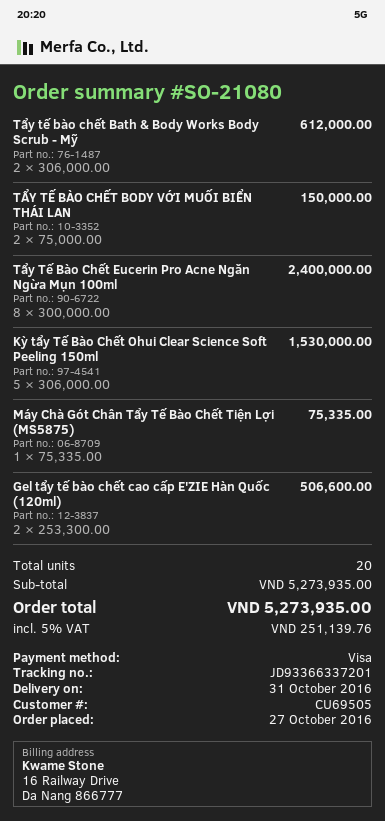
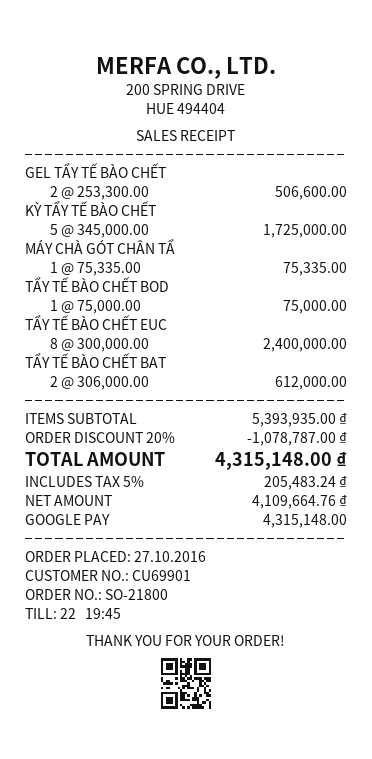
order number: SO-21080 -> SO-21800
customer number: CU69505 -> CU69901
payment method: Visa -> Google Pay
TẨY TẾ BÀO CHẾT BODY VỚI MUỐI BIỂN THÁI LAN: 2 x 75000.00 = 150000.00 -> 1 x 75000.00 = 75000.00
Kỳ tẩy Tế Bào Chết Ohui Clear Science Soft Peeling 150ml: 5 x 306000.00 = 1530000.00 -> 5 x 345000.00 = 1725000.00
subtotal: 5273935.00 -> 5393935.00
discount: none -> 20% = 1078787.00
tax: 5% = 251139.76 -> 5% = 205483.24
total: 5273935.00 -> 4315148.00

